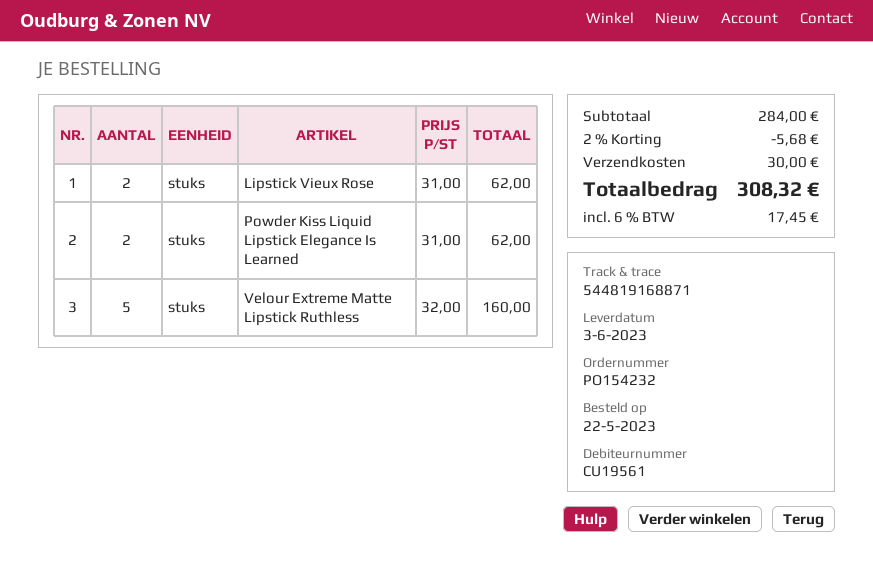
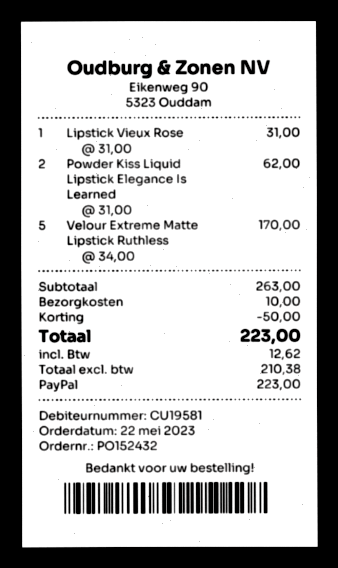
order number: PO154232 -> PO152432
customer number: CU19561 -> CU19581
Lipstick Vieux Rose: 2 x 31.00 = 62.00 -> 1 x 31.00 = 31.00
Velour Extreme Matte Lipstick Ruthless: 5 x 32.00 = 160.00 -> 5 x 34.00 = 170.00
subtotal: 284.00 -> 263.00
discount: 5.68 -> 50.00
shipping: 30.00 -> 10.00
tax: 17.45 -> 12.62
total: 308.32 -> 223.00

